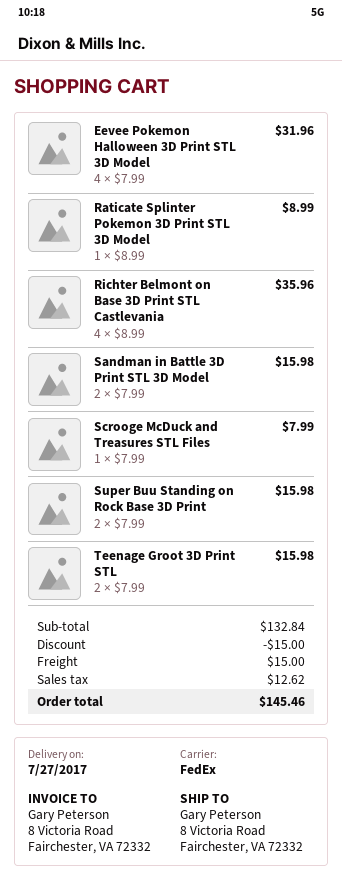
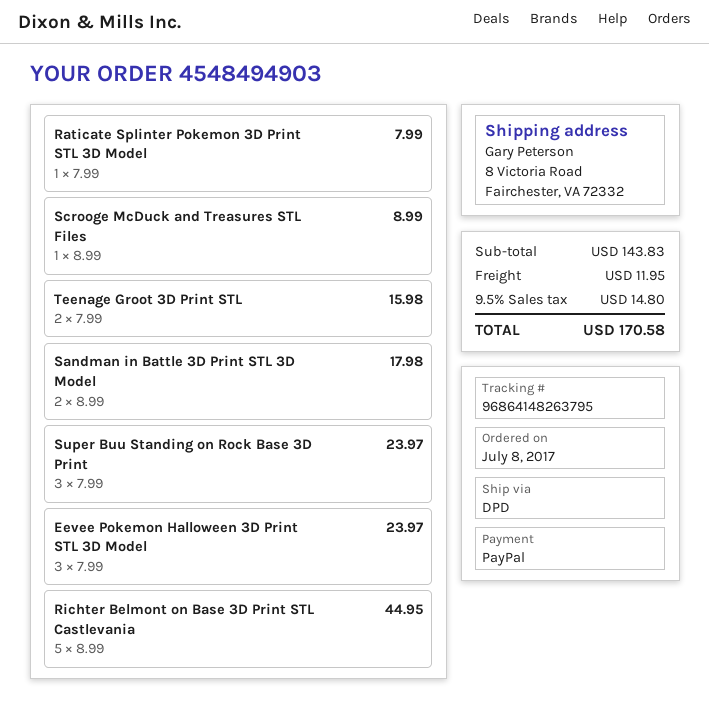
shipping method: FedEx -> DPD
Eevee Pokemon Halloween 3D Print STL 3D Model: 4 x 7.99 = 31.96 -> 3 x 7.99 = 23.97
Raticate Splinter Pokemon 3D Print STL 3D Model: 1 x 8.99 = 8.99 -> 1 x 7.99 = 7.99
Richter Belmont on Base 3D Print STL Castlevania: 4 x 8.99 = 35.96 -> 5 x 8.99 = 44.95
Sandman in Battle 3D Print STL 3D Model: 2 x 7.99 = 15.98 -> 2 x 8.99 = 17.98
Scrooge McDuck and Treasures STL Files: 1 x 7.99 = 7.99 -> 1 x 8.99 = 8.99
Super Buu Standing on Rock Base 3D Print: 2 x 7.99 = 15.98 -> 3 x 7.99 = 23.97
subtotal: 132.84 -> 143.83
discount: 15.00 -> none
shipping: 15.00 -> 11.95
tax: 12.62 -> 14.80
total: 145.46 -> 170.58

